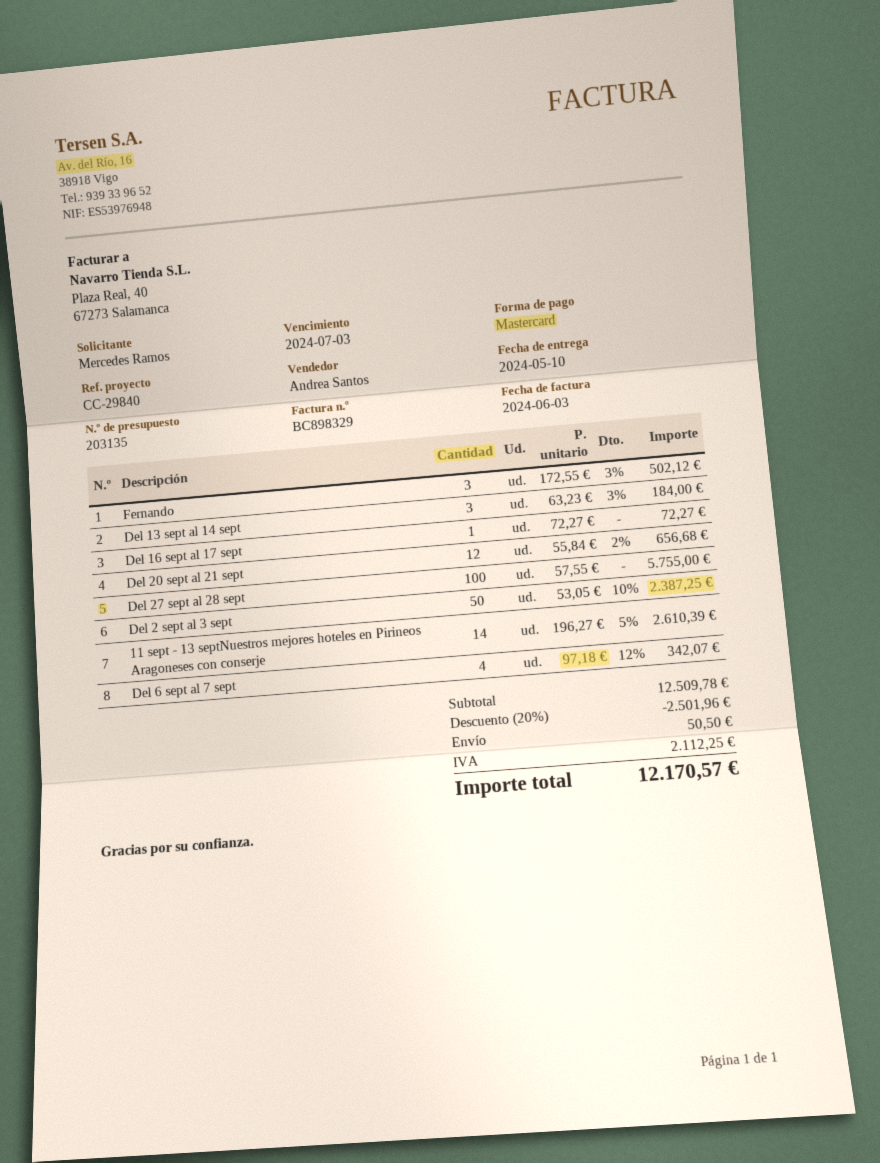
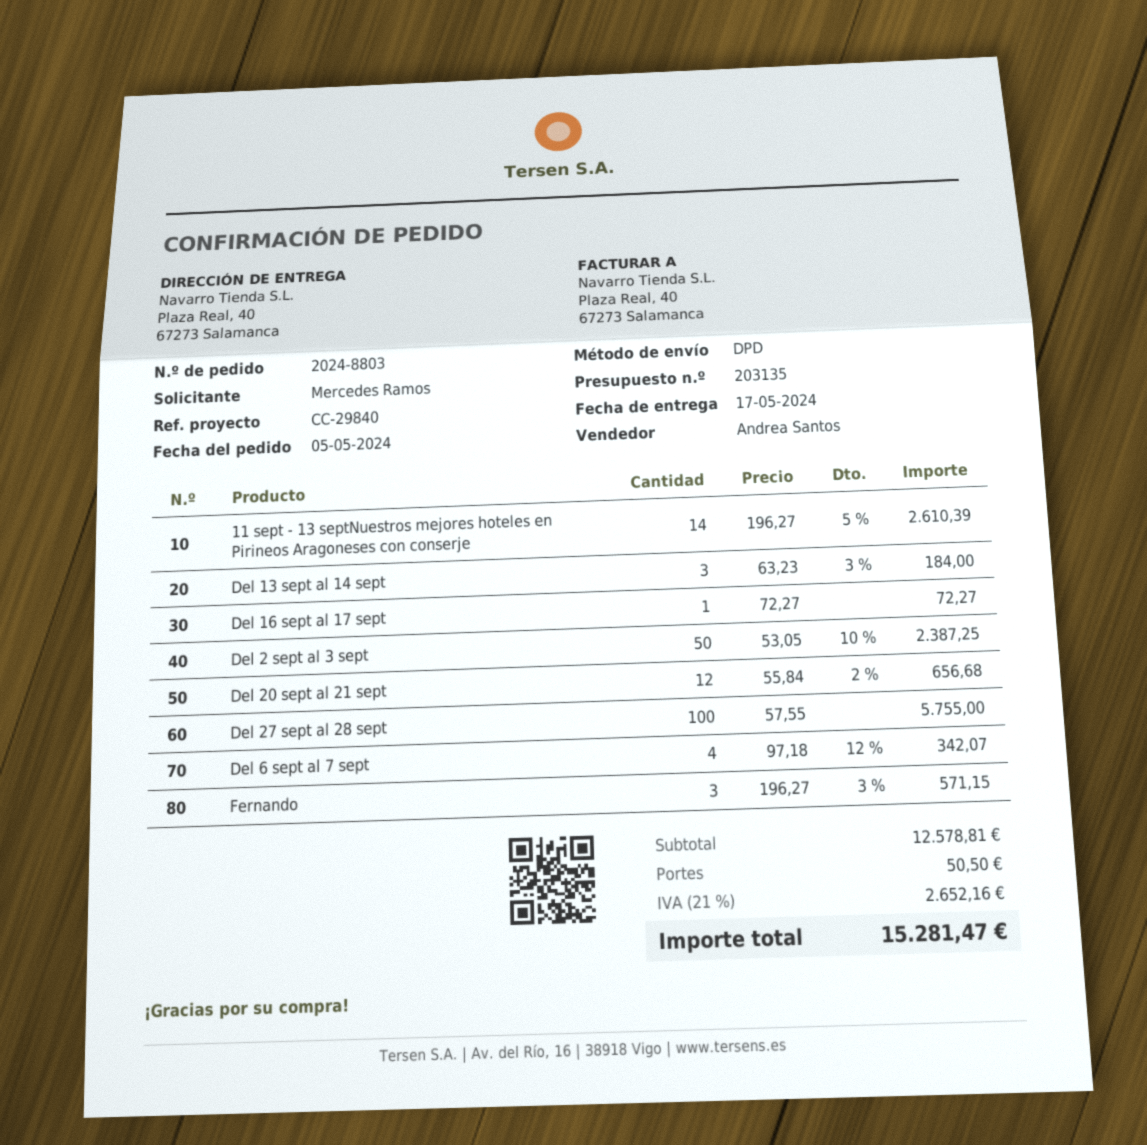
delivery date: 2024-05-10 -> 2024-05-17
Fernando: 3 x 172.55 - 3% = 502.12 -> 3 x 196.27 - 3% = 571.15
subtotal: 12509.78 -> 12578.81
discount: 20% = 2501.96 -> none
tax: 2112.25 -> 2652.16
total: 12170.57 -> 15281.47

